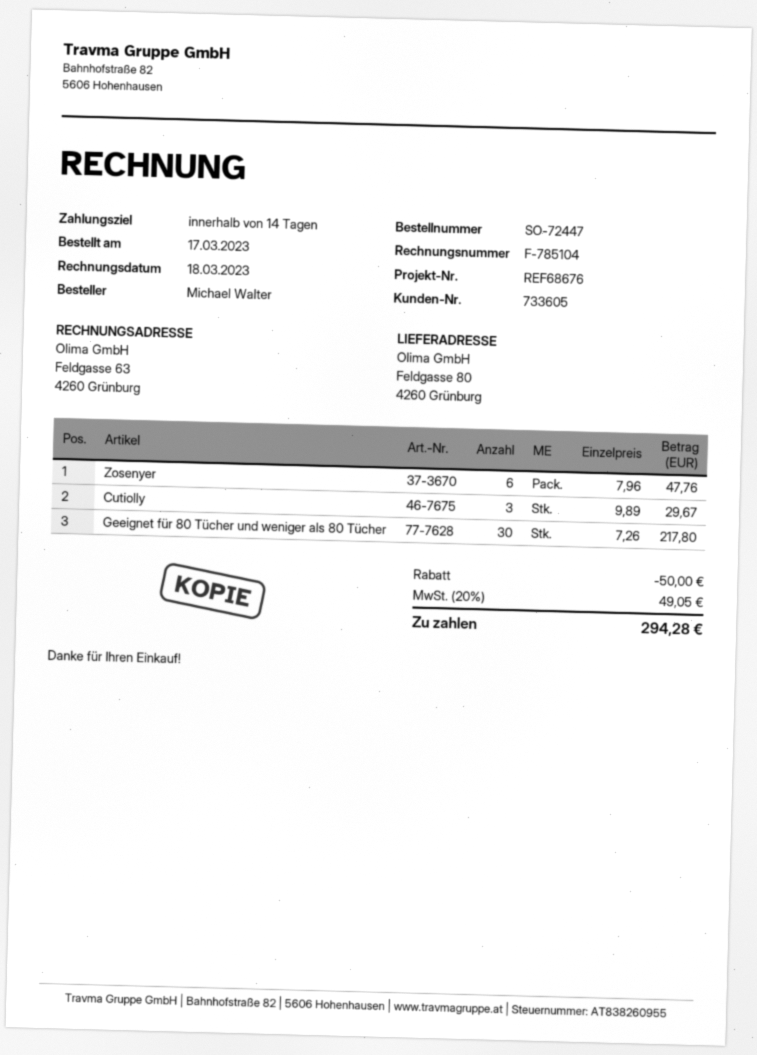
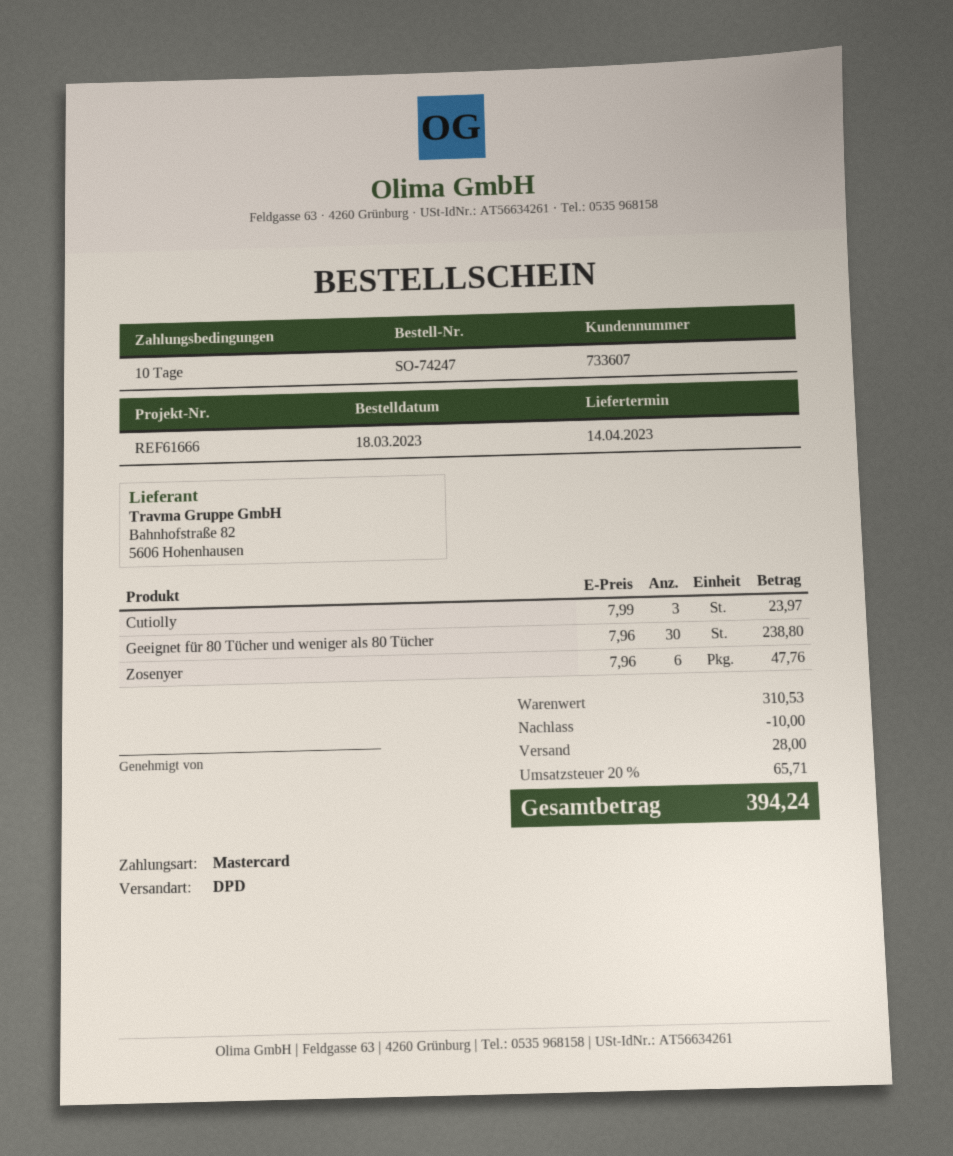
order number: SO-72447 -> SO-74247
order date: 2023-03-17 -> 2023-03-18
payment terms: 14 days -> 10 days
customer number: 733605 -> 733607
reference: REF68676 -> REF61666
Cutiolly: 3 x 9.89 = 29.67 -> 3 x 7.99 = 23.97
Geeignet für 80 Tücher und weniger als 80 Tücher: 30 x 7.26 = 217.80 -> 30 x 7.96 = 238.80
discount: 50.00 -> 10.00
shipping: none -> 28.00
tax: 20% = 49.05 -> 20% = 65.71
total: 294.28 -> 394.24

